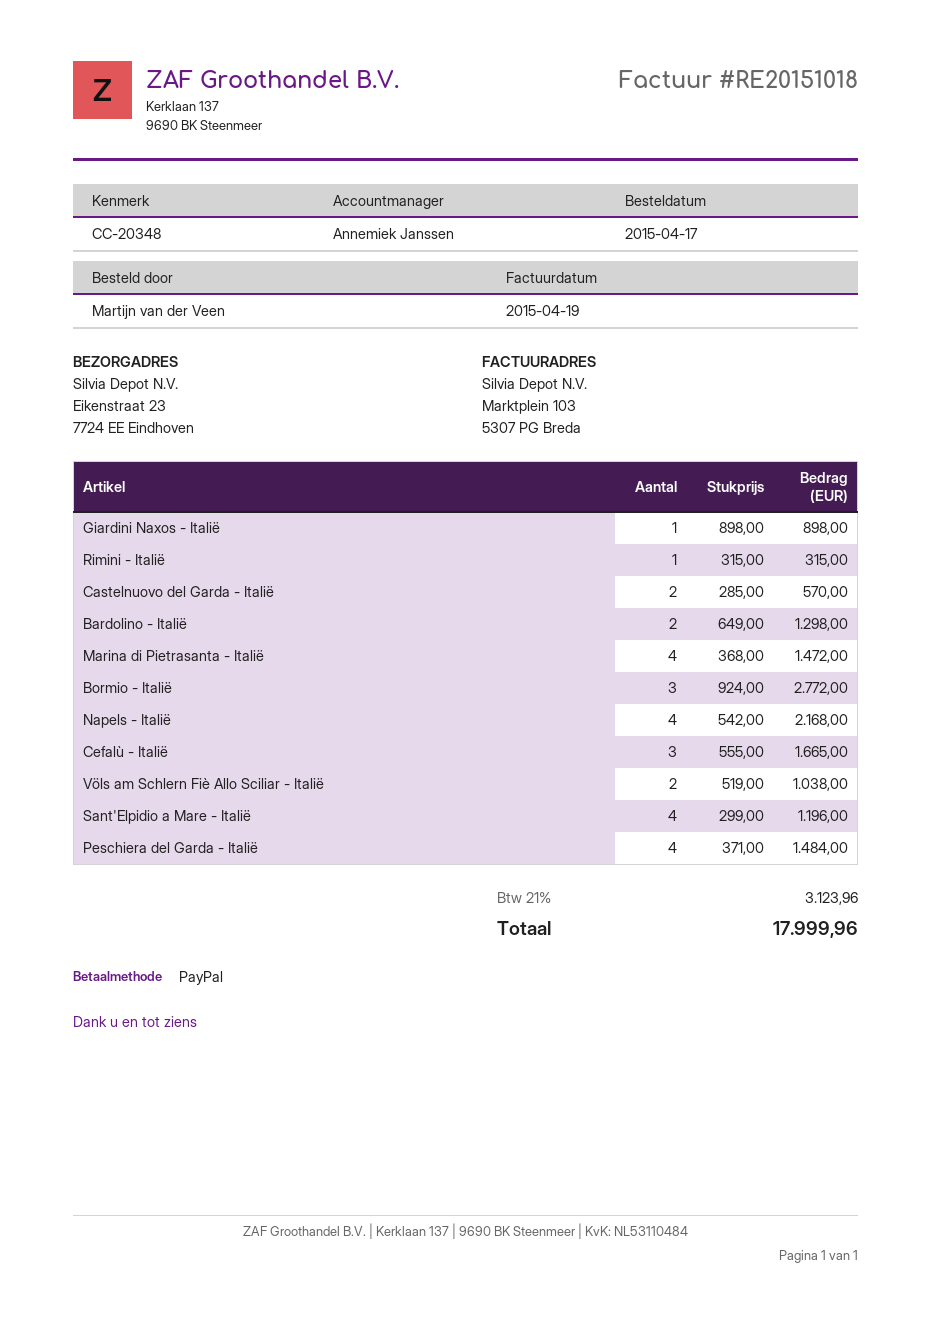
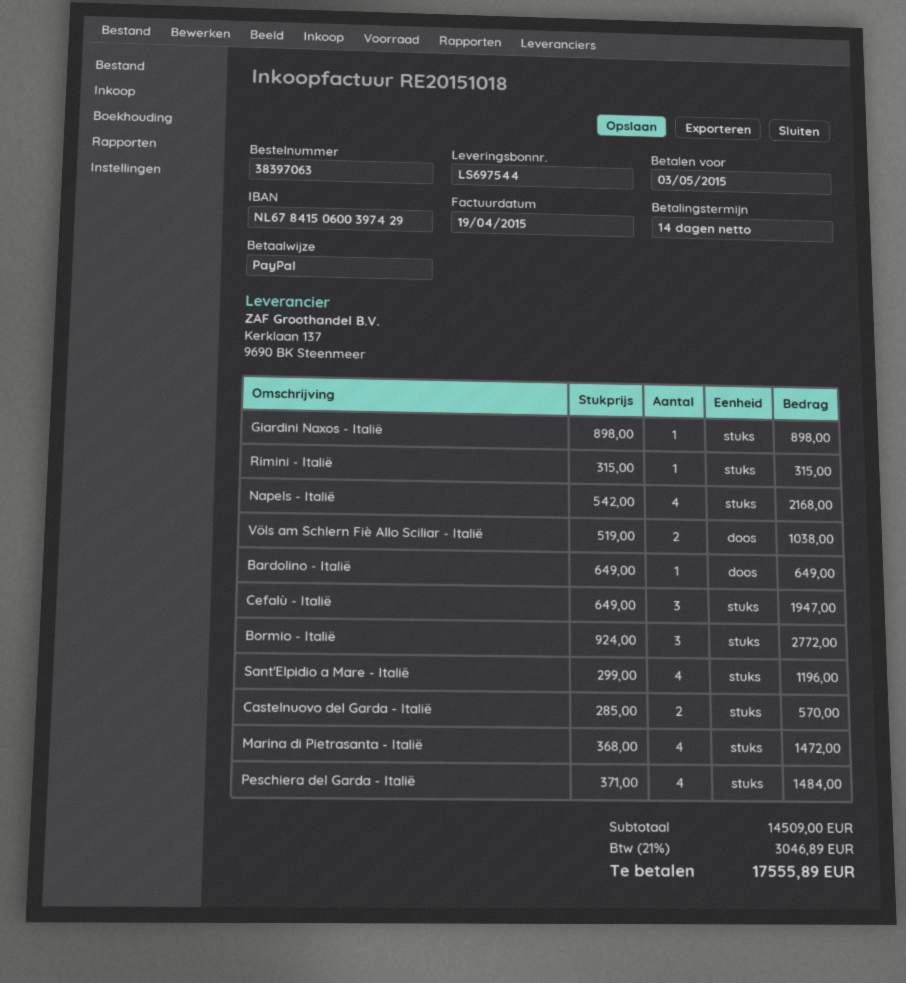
Bardolino - Italië: 2 x 649.00 = 1298.00 -> 1 x 649.00 = 649.00
Cefalù - Italië: 3 x 555.00 = 1665.00 -> 3 x 649.00 = 1947.00
tax: 21% = 3123.96 -> 21% = 3046.89
total: 17999.96 -> 17555.89

